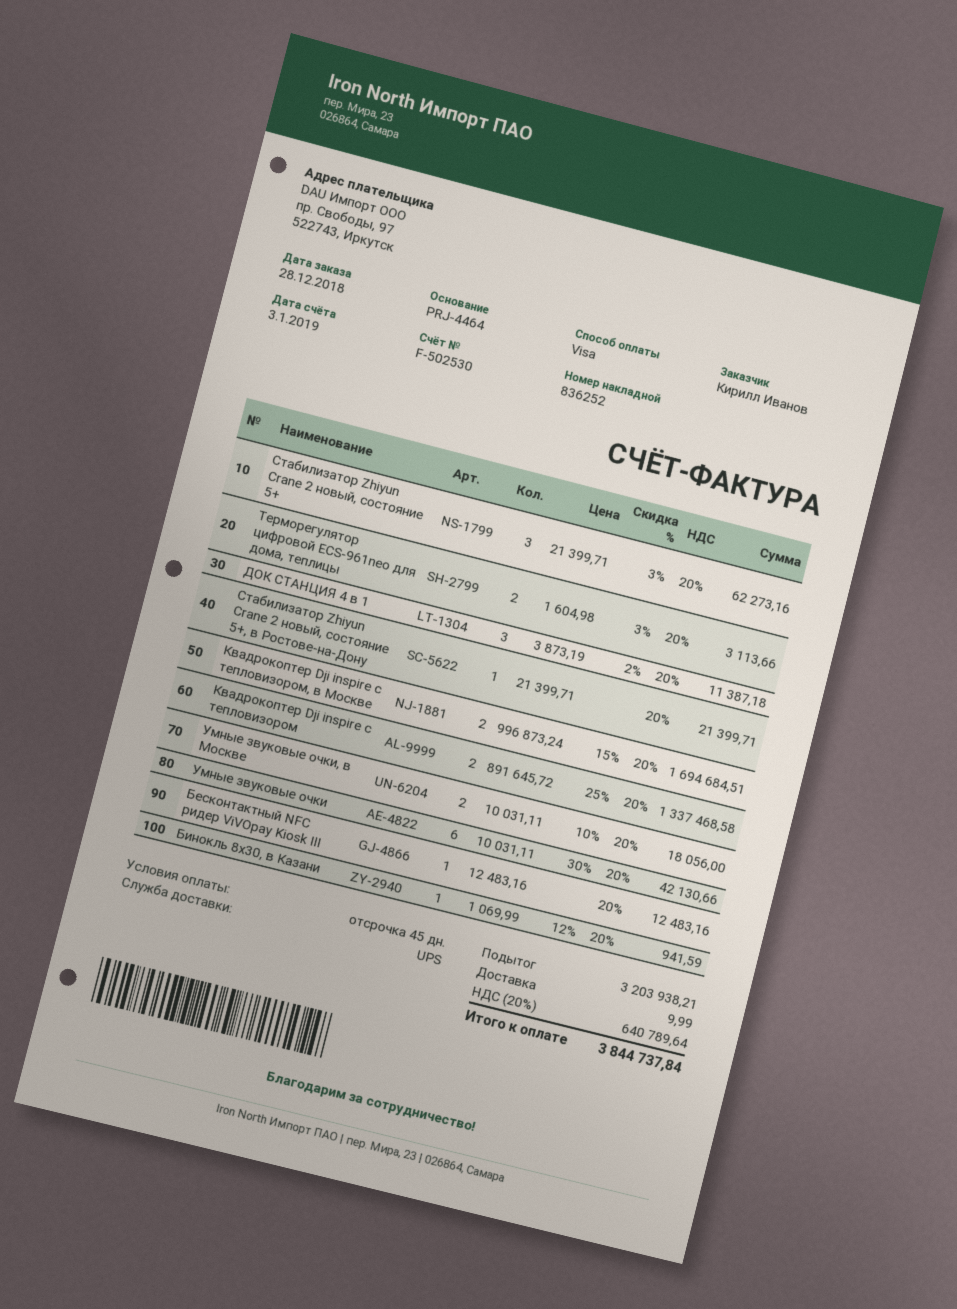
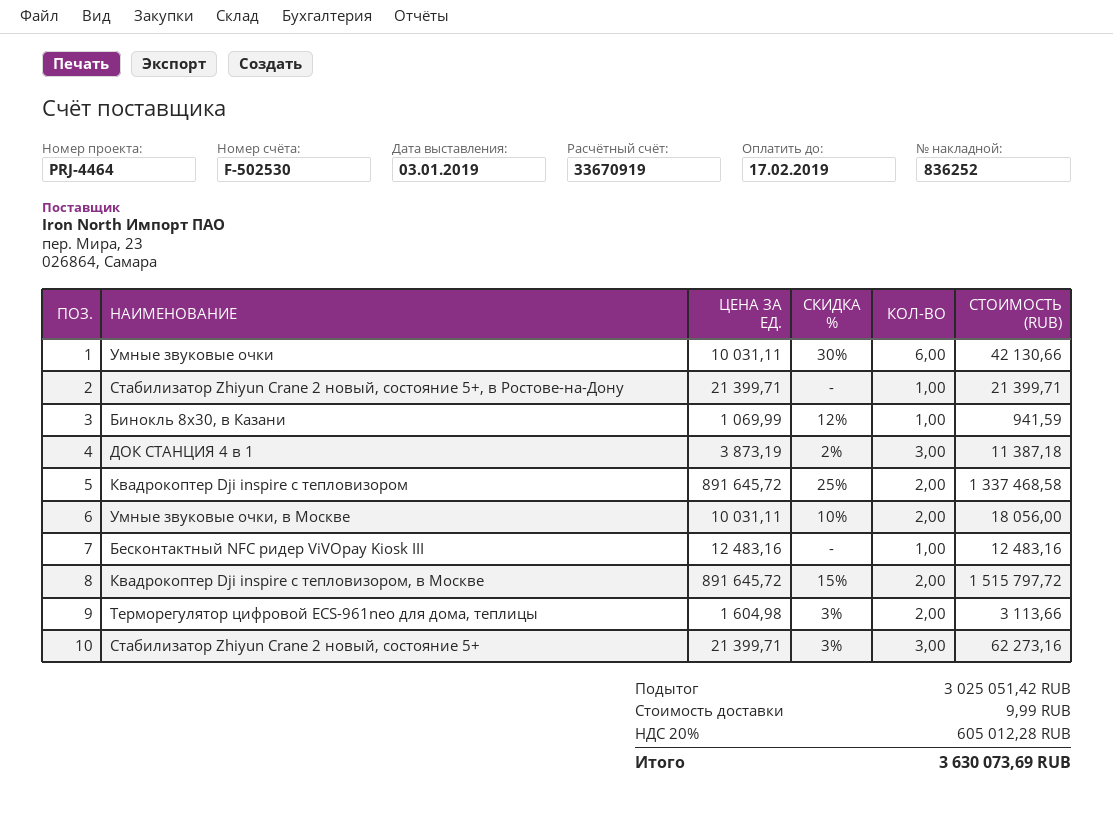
Квадрокоптер Dji inspire с тепловизором, в Москве: 2 x 996873.24 - 15% = 1694684.51 -> 2 x 891645.72 - 15% = 1515797.72
subtotal: 3203938.21 -> 3025051.42
tax: 20% = 640789.64 -> 20% = 605012.28
total: 3844737.84 -> 3630073.69

